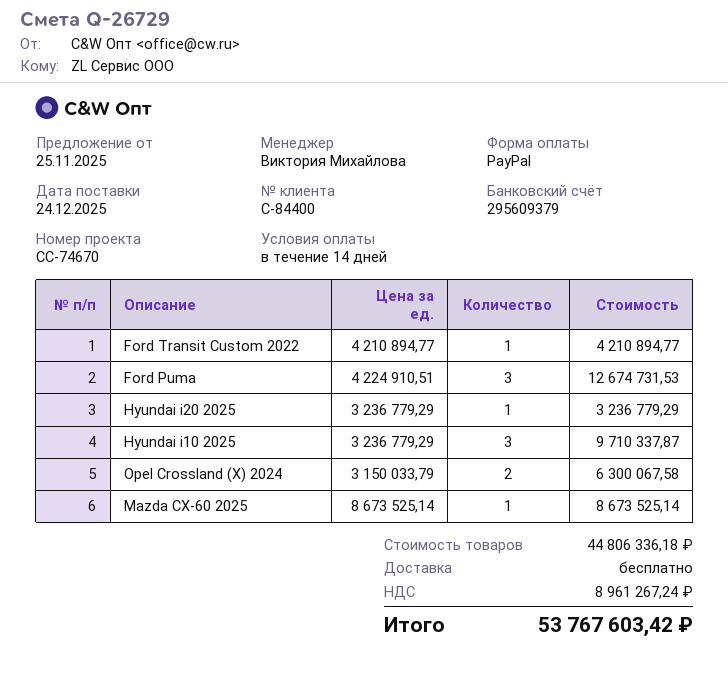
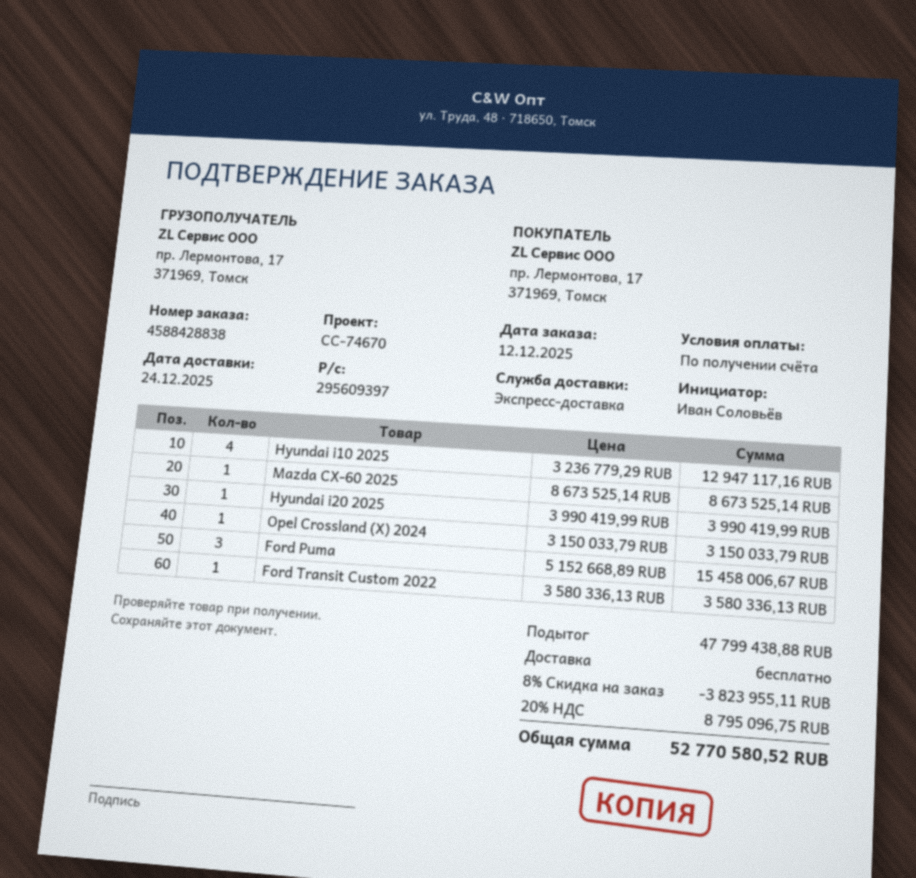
payment terms: 14 days -> on receipt
bank account: 295609379 -> 295609397
Ford Transit Custom 2022: 1 x 4210894.77 = 4210894.77 -> 1 x 3580336.13 = 3580336.13
Ford Puma: 3 x 4224910.51 = 12674731.53 -> 3 x 5152668.89 = 15458006.67
Hyundai i20 2025: 1 x 3236779.29 = 3236779.29 -> 1 x 3990419.99 = 3990419.99
Hyundai i10 2025: 3 x 3236779.29 = 9710337.87 -> 4 x 3236779.29 = 12947117.16
Opel Crossland (X) 2024: 2 x 3150033.79 = 6300067.58 -> 1 x 3150033.79 = 3150033.79
subtotal: 44806336.18 -> 47799438.88
discount: none -> 8% = 3823955.11
tax: 8961267.24 -> 8795096.75
total: 53767603.42 -> 52770580.52

